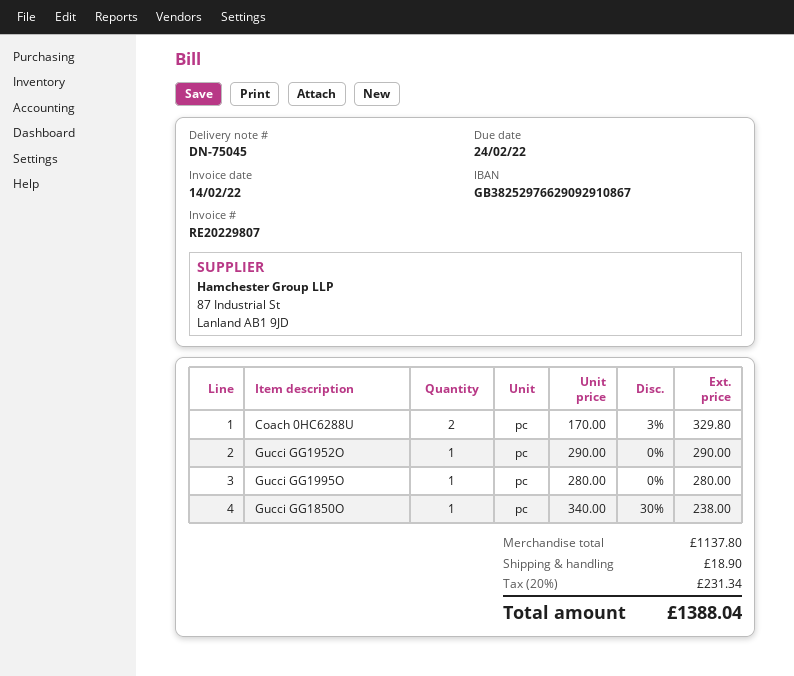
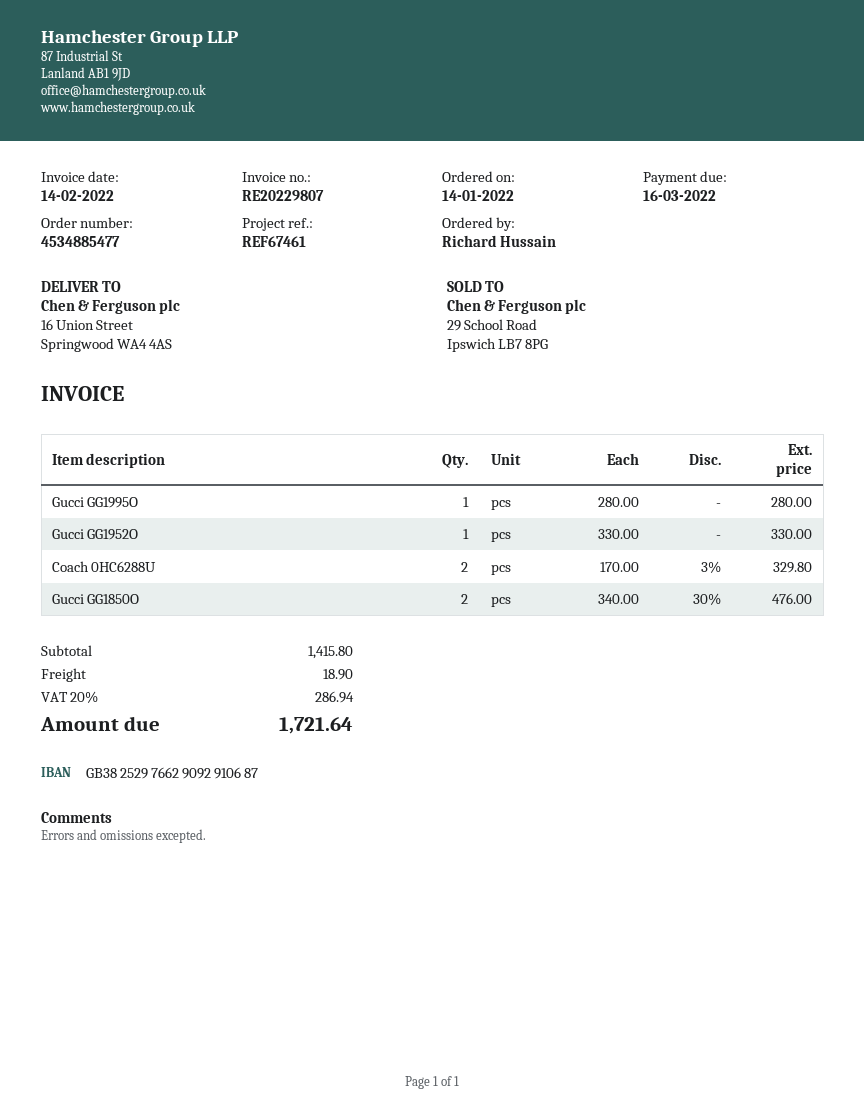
due date: 2022-02-24 -> 2022-03-16
bank account: GB38252976629092910867 -> GB38252976629092910687
Gucci GG1952O: 1 x 290.00 = 290.00 -> 1 x 330.00 = 330.00
Gucci GG1850O: 1 x 340.00 - 30% = 238.00 -> 2 x 340.00 - 30% = 476.00
subtotal: 1137.80 -> 1415.80
tax: 20% = 231.34 -> 20% = 286.94
total: 1388.04 -> 1721.64

